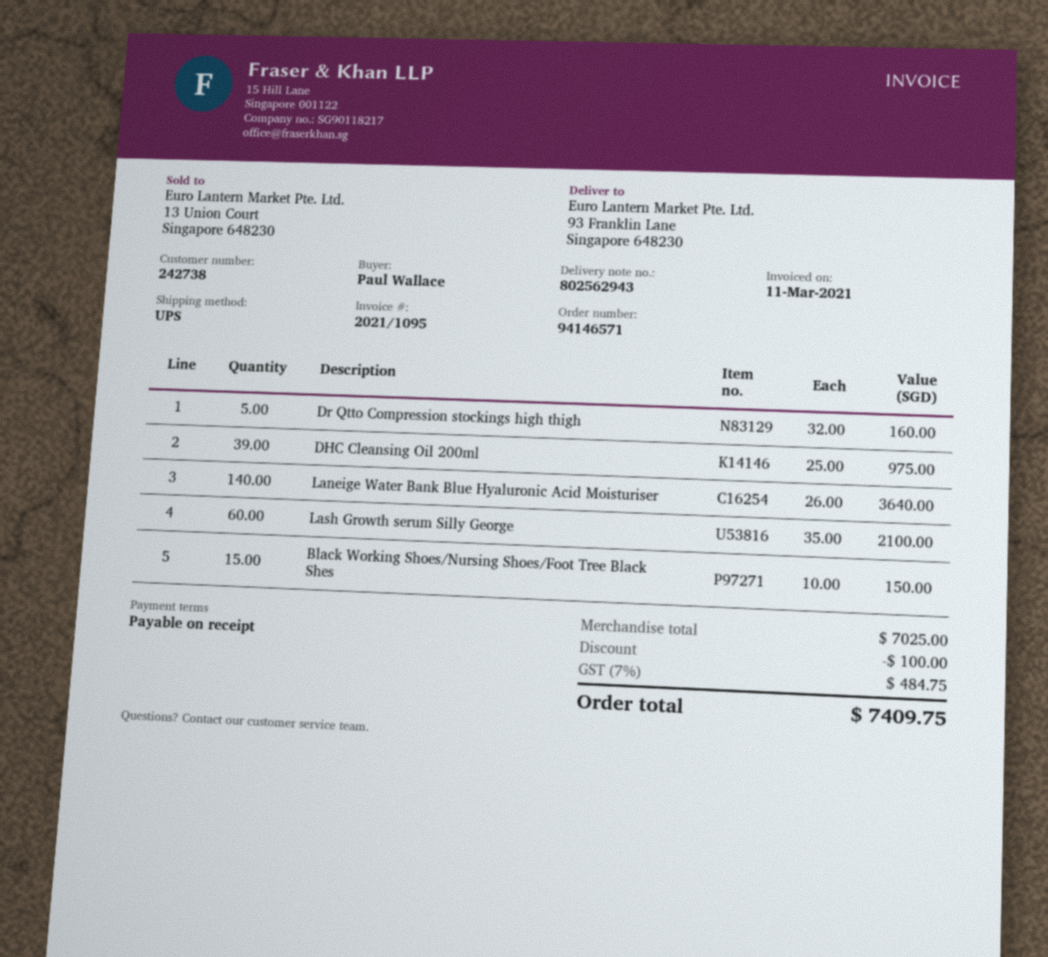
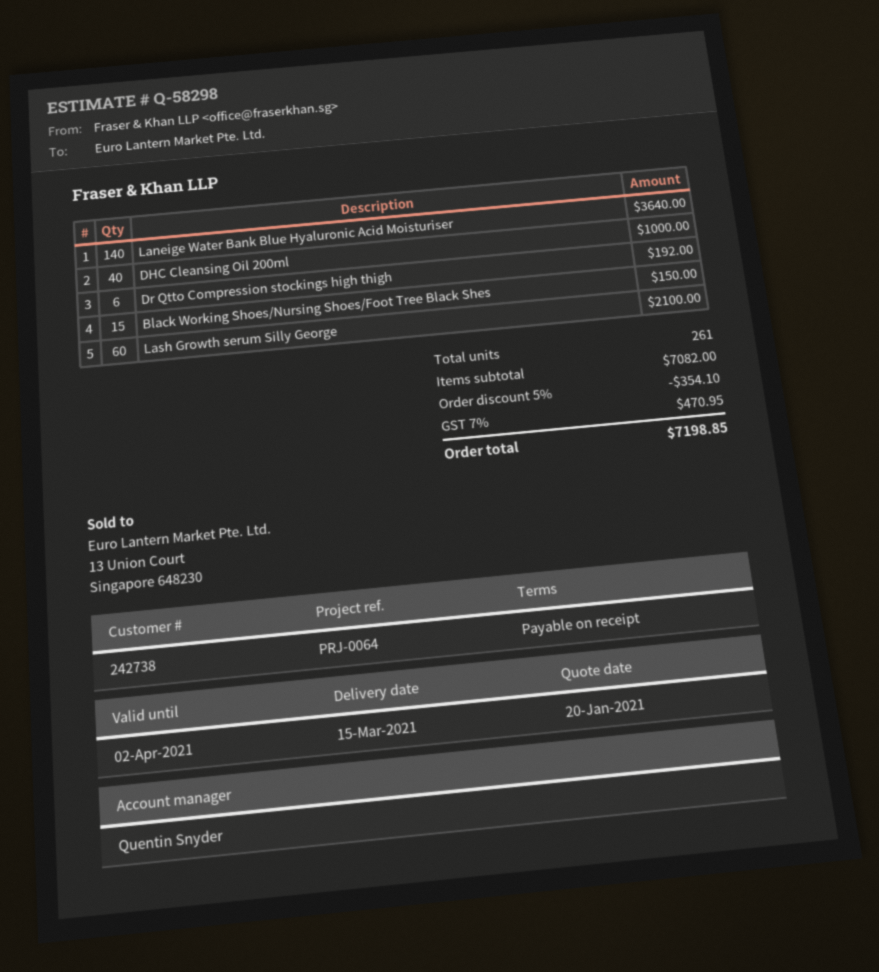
Dr Qtto Compression stockings high thigh: 5 for 160.00 -> 6 for 192.00
DHC Cleansing Oil 200ml: 39 for 975.00 -> 40 for 1000.00
subtotal: 7025.00 -> 7082.00
discount: 100.00 -> 354.10
tax: 7% = 484.75 -> 7% = 470.95
total: 7409.75 -> 7198.85

